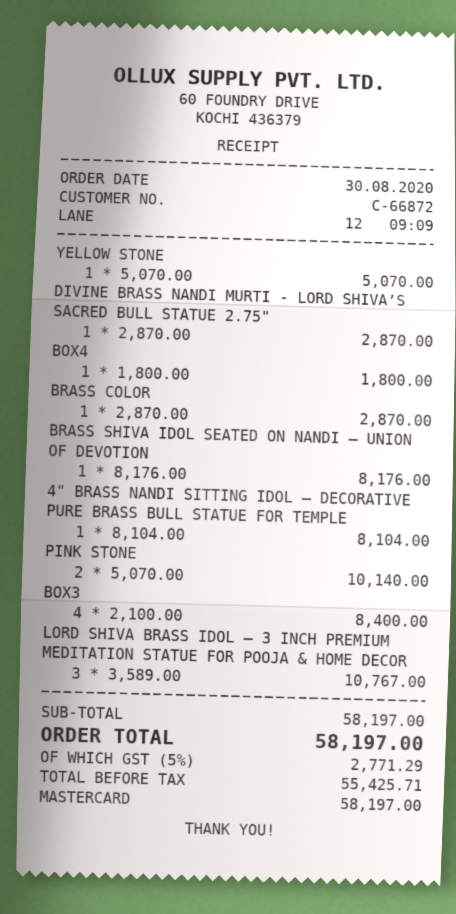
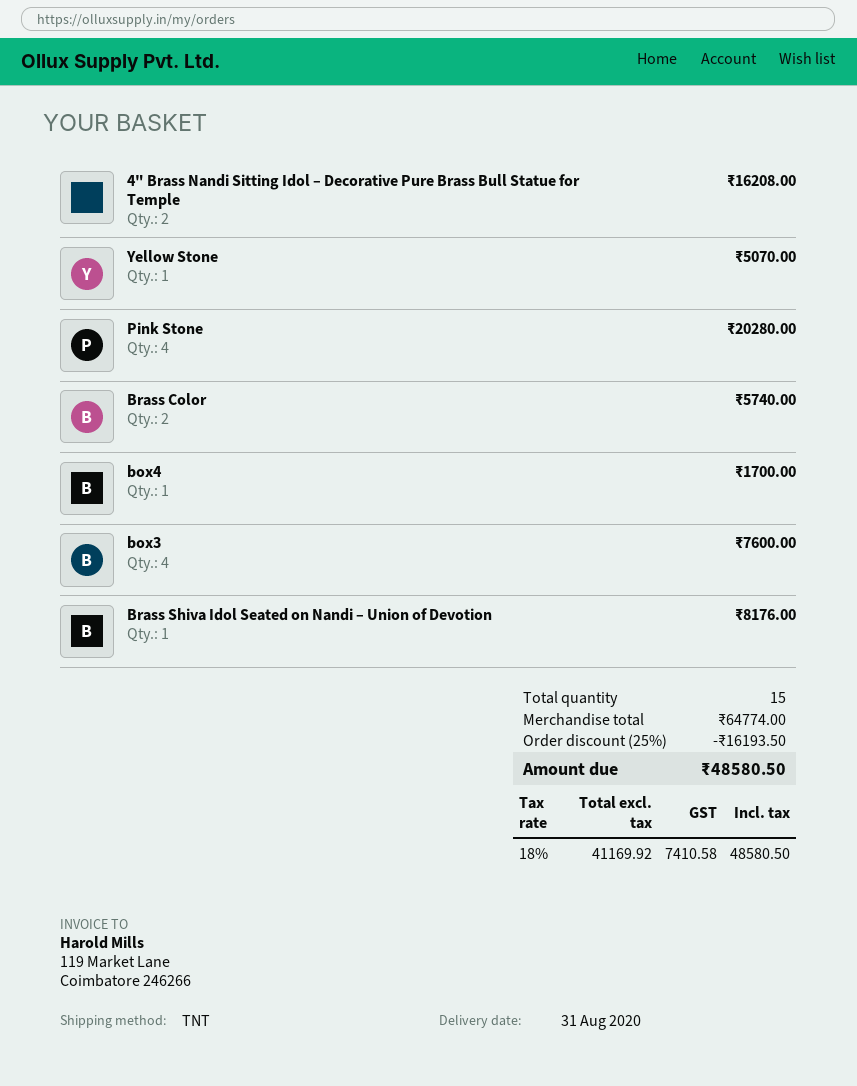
DIVINE BRASS NANDI MURTI - LORD SHIVA’S SACRED BULL STATUE 2.75": 1 for 2870.00 -> none
BOX4: 1 for 1800.00 -> 1 for 1700.00
BRASS COLOR: 1 for 2870.00 -> 2 for 5740.00
4" BRASS NANDI SITTING IDOL – DECORATIVE PURE BRASS BULL STATUE FOR TEMPLE: 1 for 8104.00 -> 2 for 16208.00
PINK STONE: 2 for 10140.00 -> 4 for 20280.00
BOX3: 4 for 8400.00 -> 4 for 7600.00
LORD SHIVA BRASS IDOL – 3 INCH PREMIUM MEDITATION STATUE FOR POOJA & HOME DECOR: 3 for 10767.00 -> none
subtotal: 58197.00 -> 64774.00
discount: none -> 25% = 16193.50
net: 55425.71 -> 41169.92
tax: 5% = 2771.29 -> 18% = 7410.58
total: 58197.00 -> 48580.50

